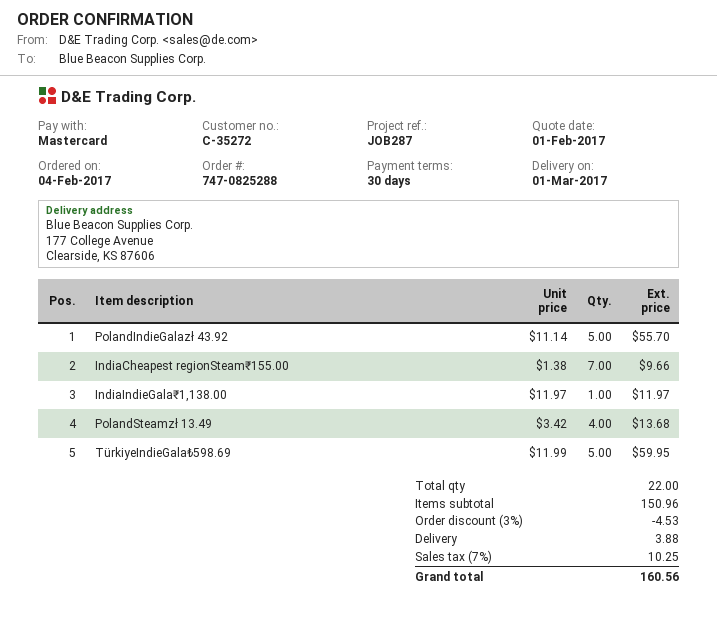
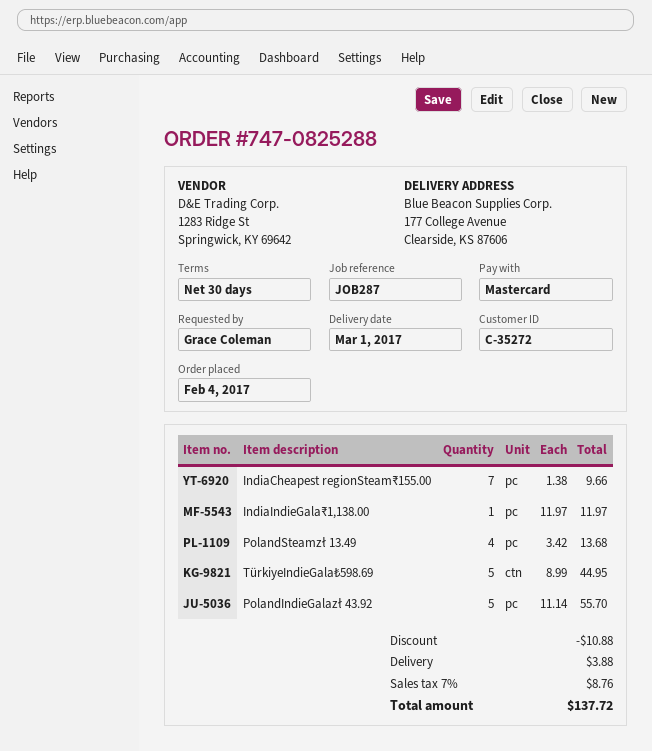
TürkiyeIndieGala₺598.69: 5 x 11.99 = 59.95 -> 5 x 8.99 = 44.95
discount: 4.53 -> 10.88
tax: 7% = 10.25 -> 7% = 8.76
total: 160.56 -> 137.72

